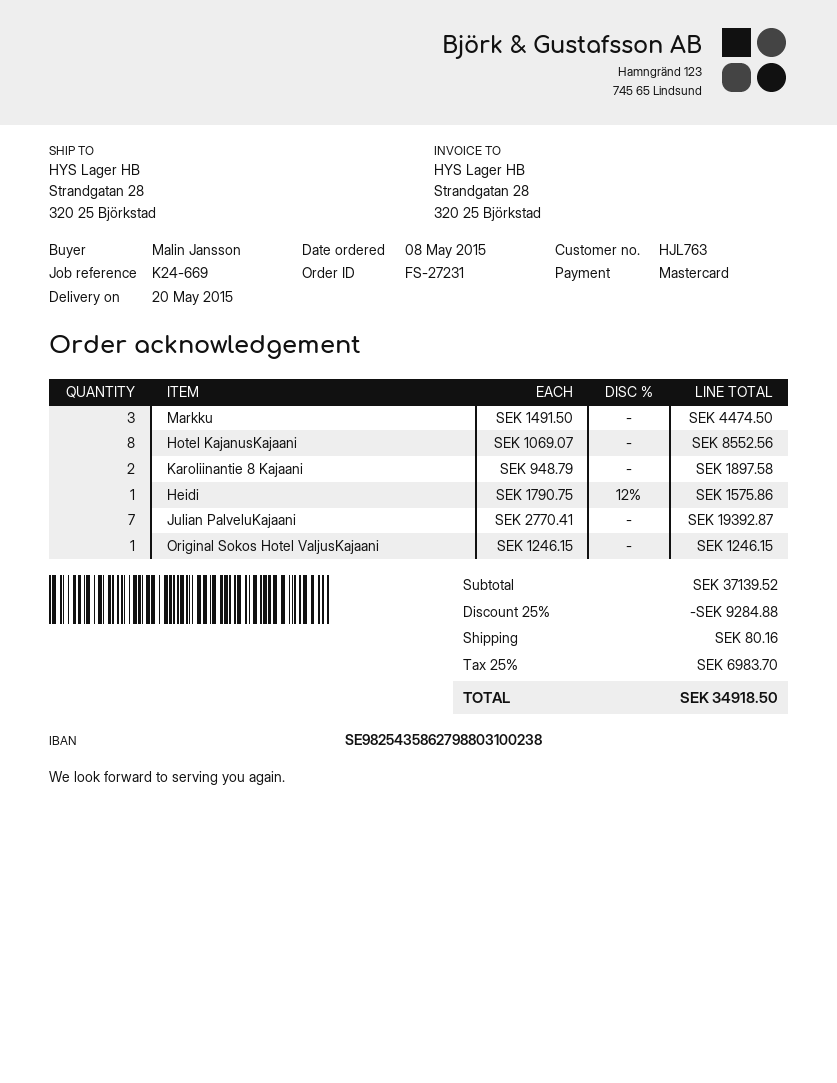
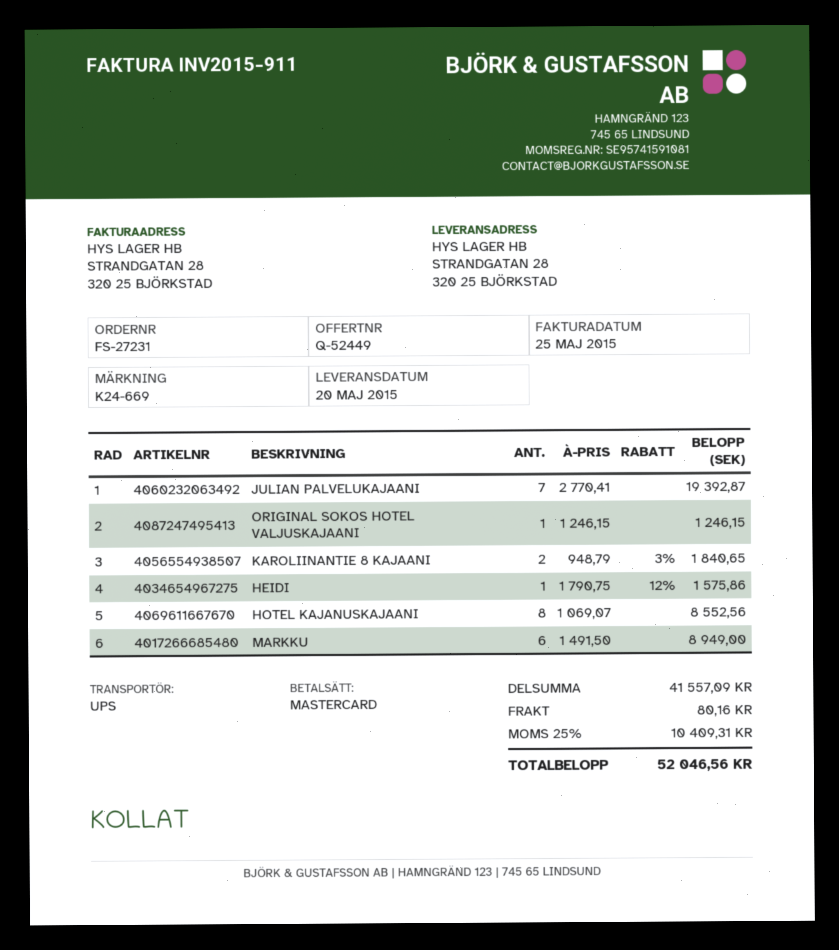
Markku: 3 x 1491.50 = 4474.50 -> 6 x 1491.50 = 8949.00
Karoliinantie 8 Kajaani: 2 x 948.79 = 1897.58 -> 2 x 948.79 - 3% = 1840.65
subtotal: 37139.52 -> 41557.09
discount: 25% = 9284.88 -> none
tax: 25% = 6983.70 -> 25% = 10409.31
total: 34918.50 -> 52046.56

